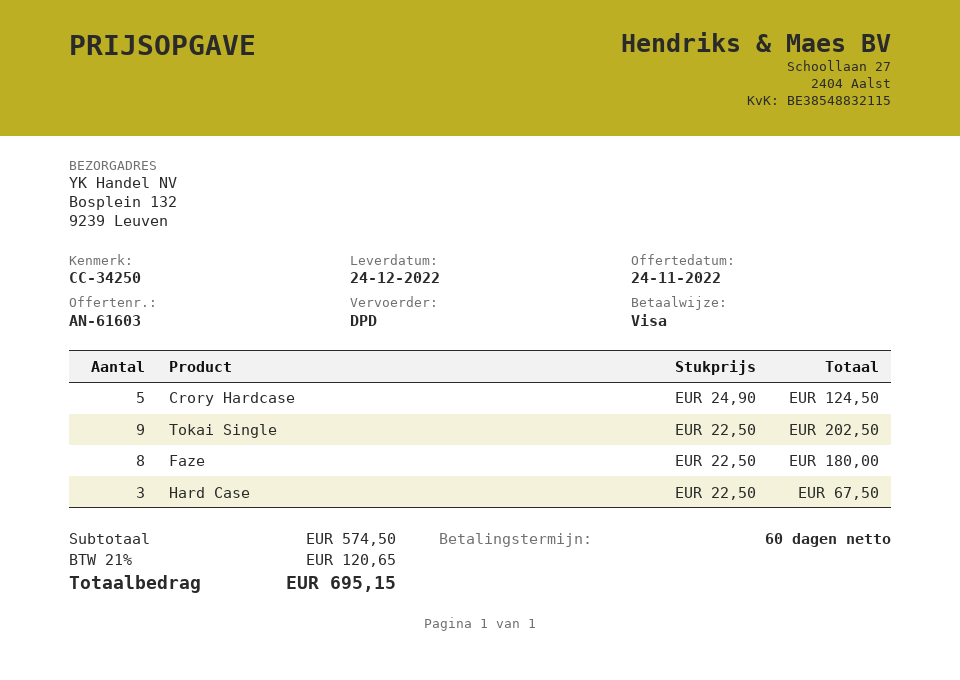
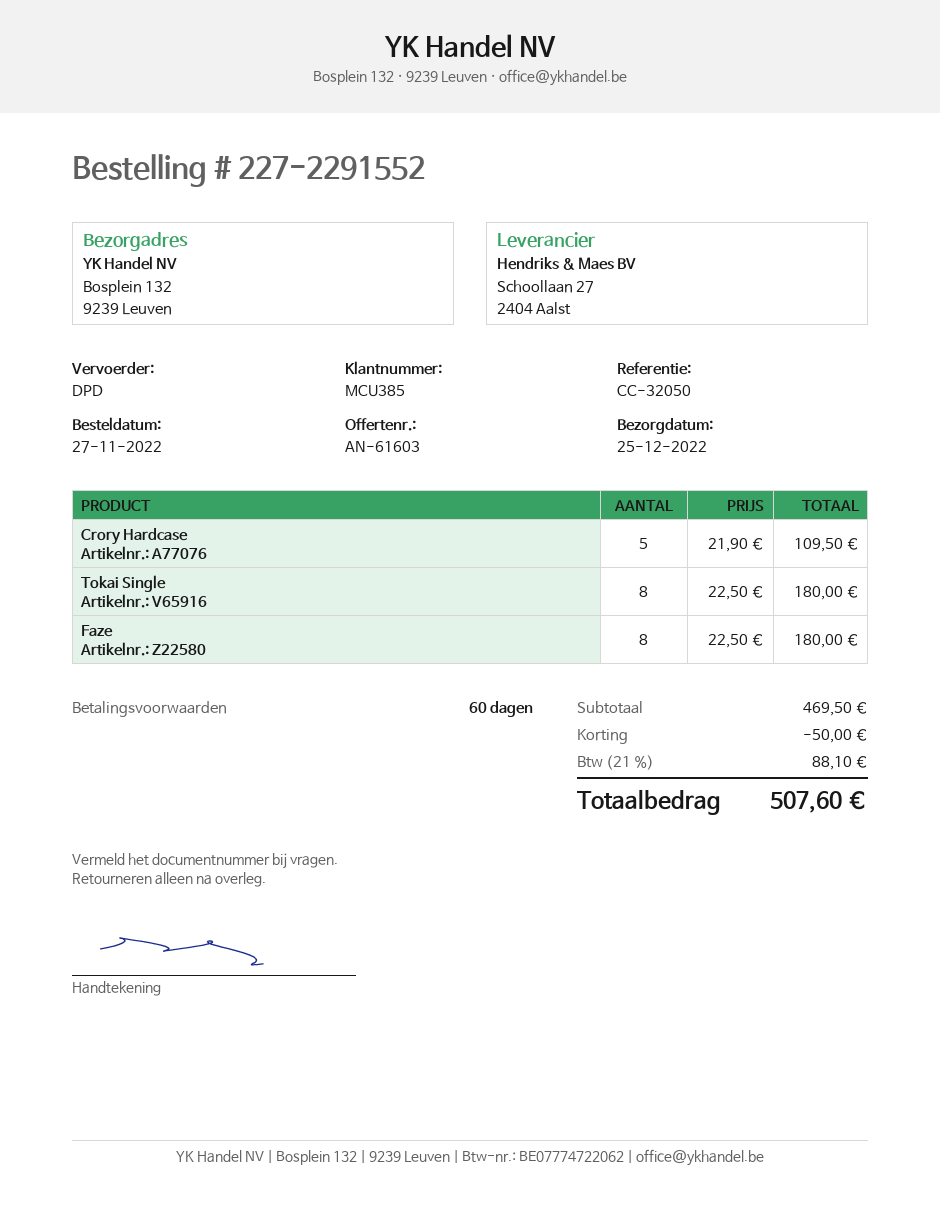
delivery date: 2022-12-24 -> 2022-12-25
reference: CC-34250 -> CC-32050
Crory Hardcase: 5 x 24.90 = 124.50 -> 5 x 21.90 = 109.50
Tokai Single: 9 x 22.50 = 202.50 -> 8 x 22.50 = 180.00
Hard Case: 3 x 22.50 = 67.50 -> none
subtotal: 574.50 -> 469.50
discount: none -> 50.00
tax: 21% = 120.65 -> 21% = 88.10
total: 695.15 -> 507.60

